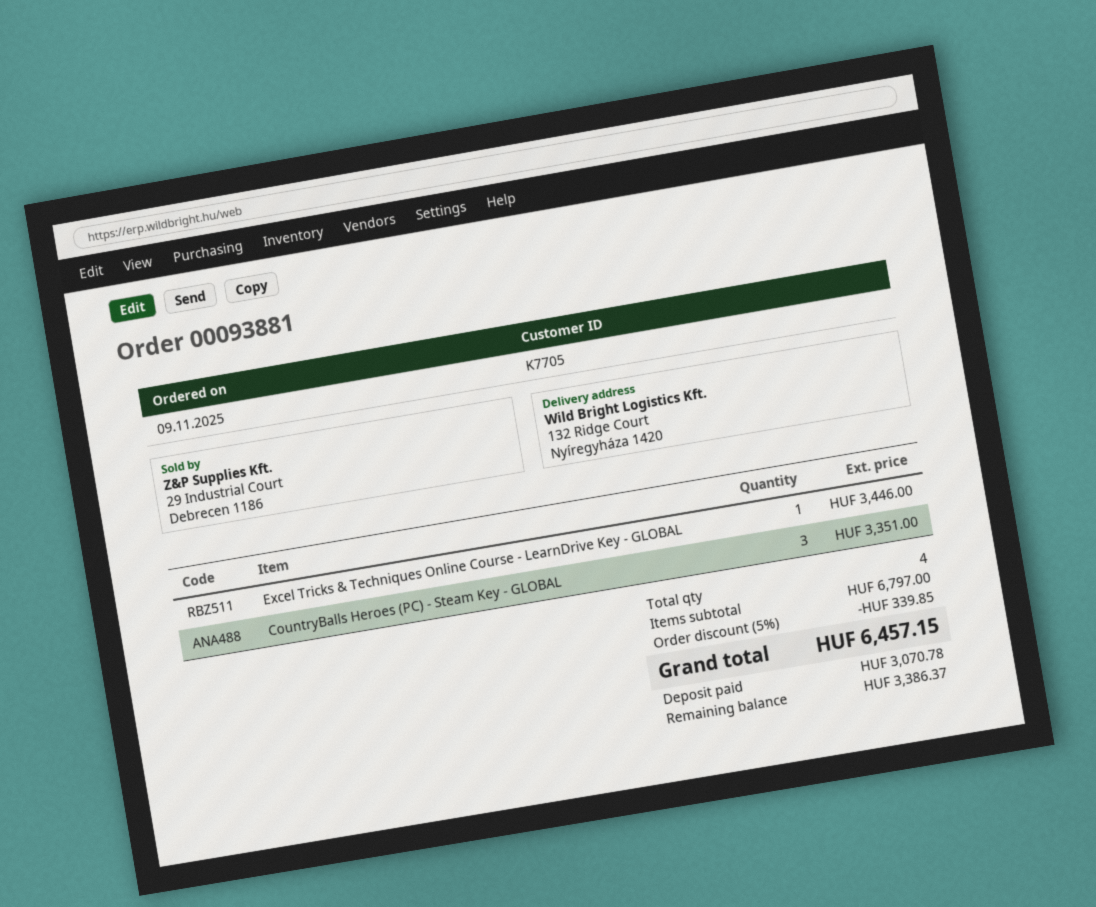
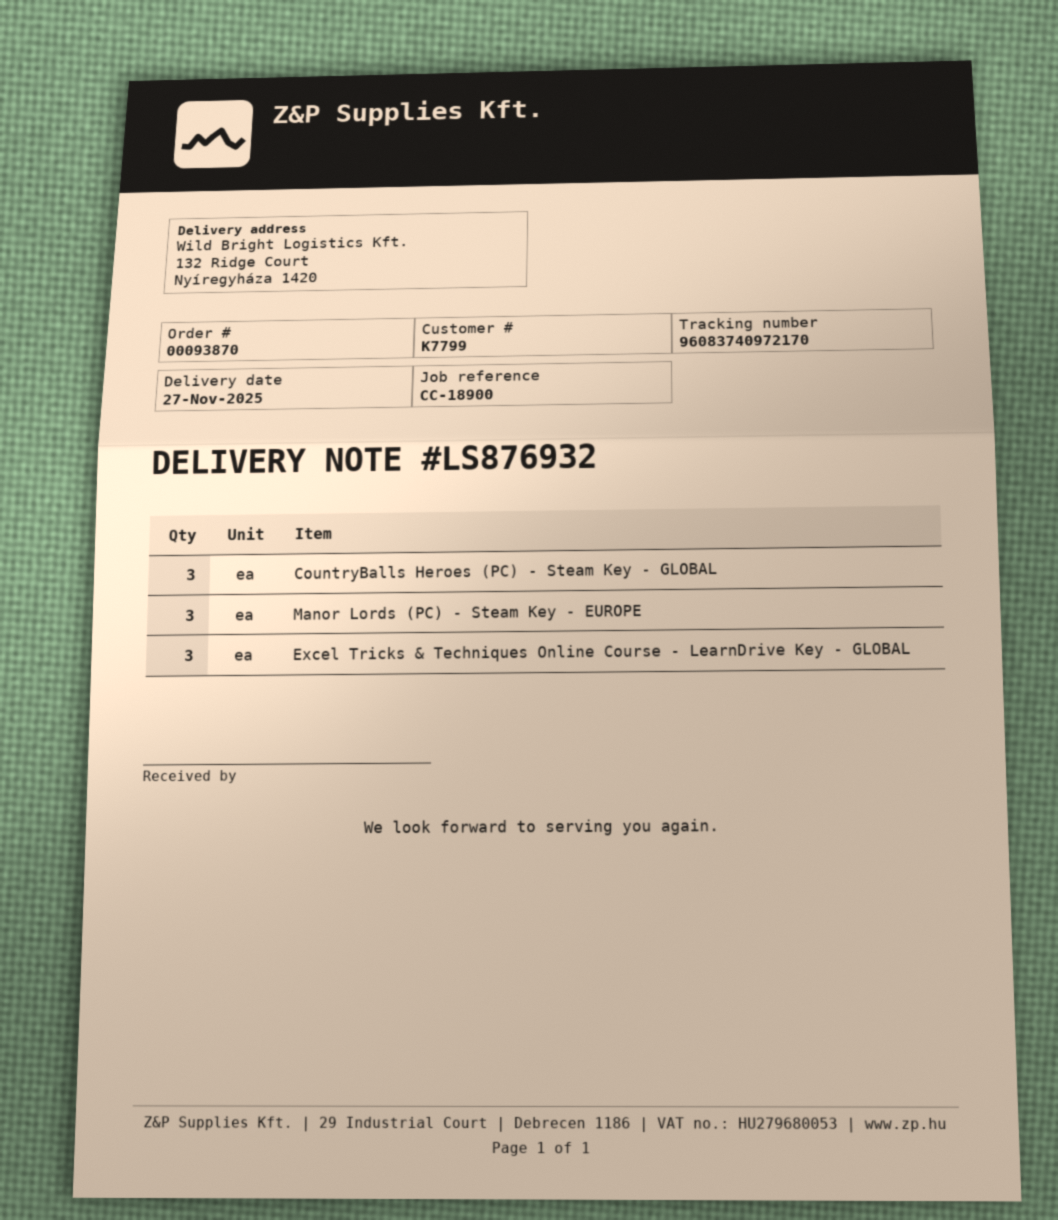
order number: 00093881 -> 00093870
customer number: K7705 -> K7799
Excel Tricks & Techniques Online Course - LearnDrive Key - GLOBAL: 1 -> 3
Manor Lords (PC) - Steam Key - EUROPE: none -> 3

